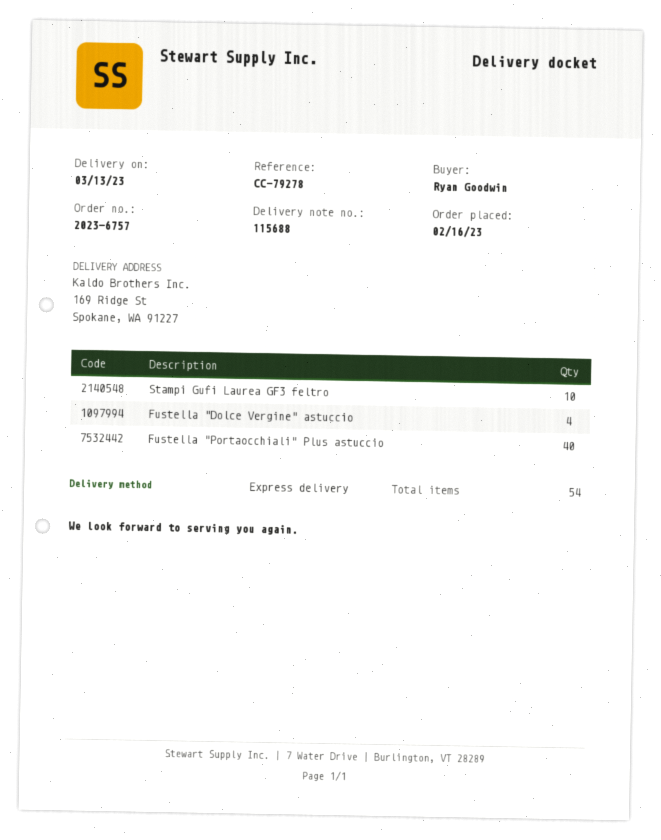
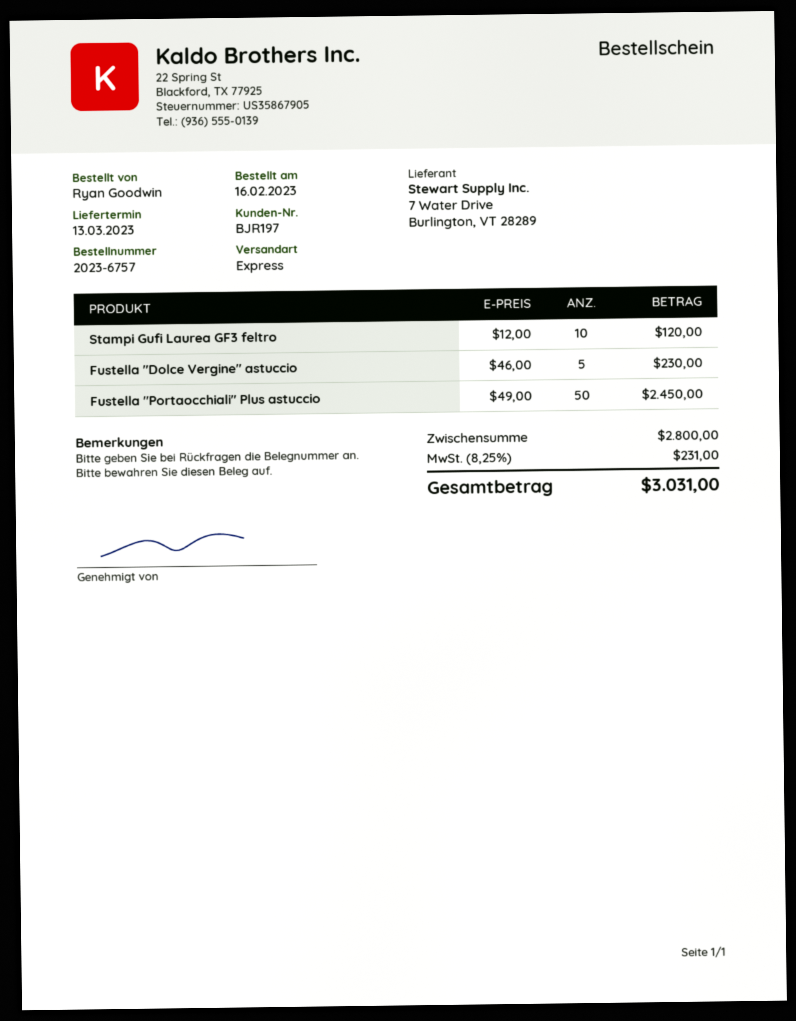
Fustella "Dolce Vergine" astuccio: 4 -> 5
Fustella "Portaocchiali" Plus astuccio: 40 -> 50

